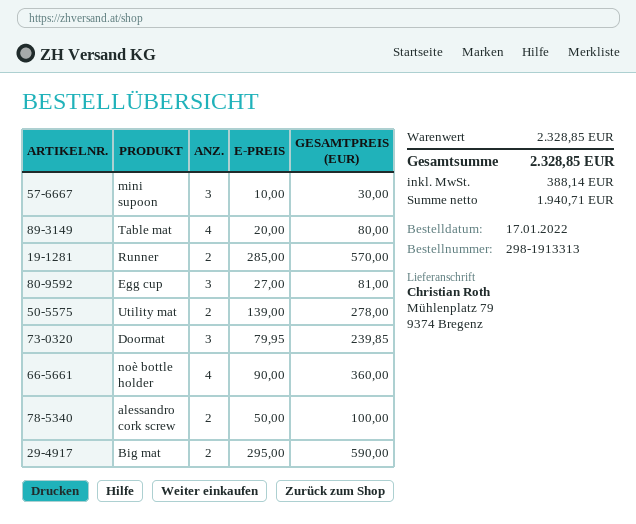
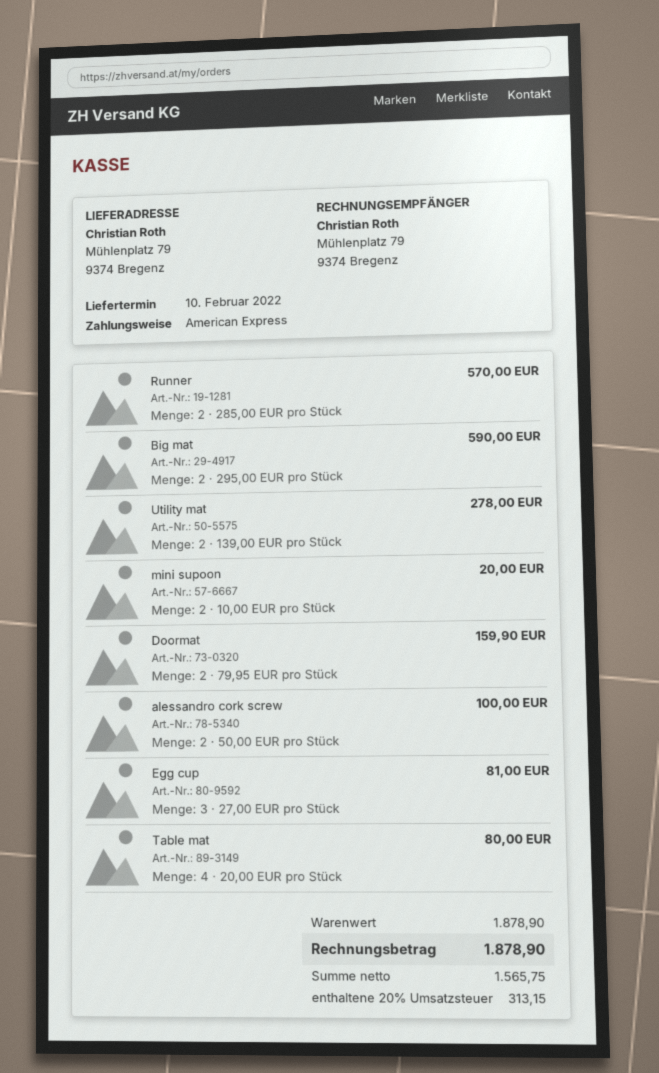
mini supoon: 3 x 10.00 = 30.00 -> 2 x 10.00 = 20.00
Doormat: 3 x 79.95 = 239.85 -> 2 x 79.95 = 159.90
noè bottle holder: 4 x 90.00 = 360.00 -> none
subtotal: 2328.85 -> 1878.90
net: 1940.71 -> 1565.75
tax: 388.14 -> 313.15
total: 2328.85 -> 1878.90

